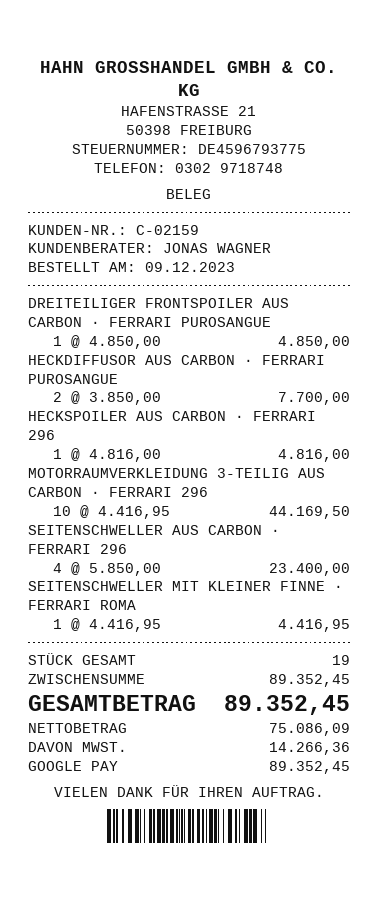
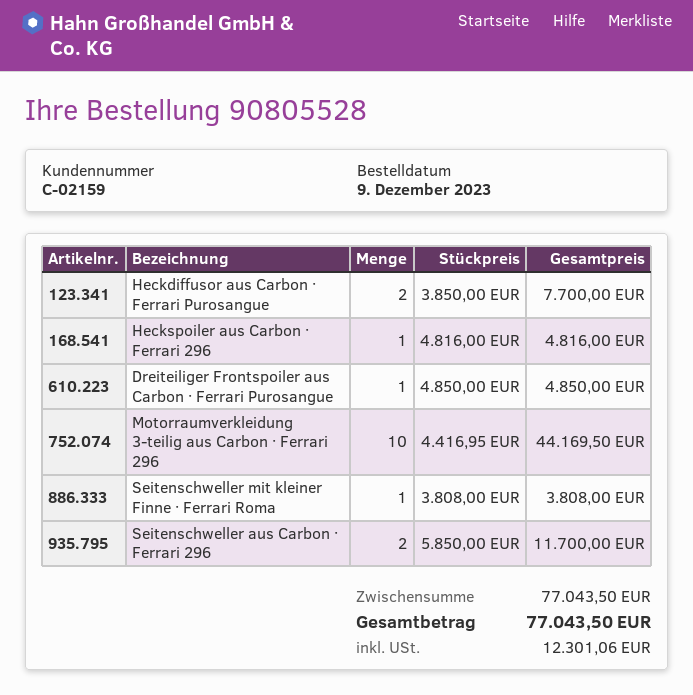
SEITENSCHWELLER AUS CARBON · FERRARI 296: 4 x 5850.00 = 23400.00 -> 2 x 5850.00 = 11700.00
SEITENSCHWELLER MIT KLEINER FINNE · FERRARI ROMA: 1 x 4416.95 = 4416.95 -> 1 x 3808.00 = 3808.00
subtotal: 89352.45 -> 77043.50
tax: 14266.36 -> 12301.06
total: 89352.45 -> 77043.50

